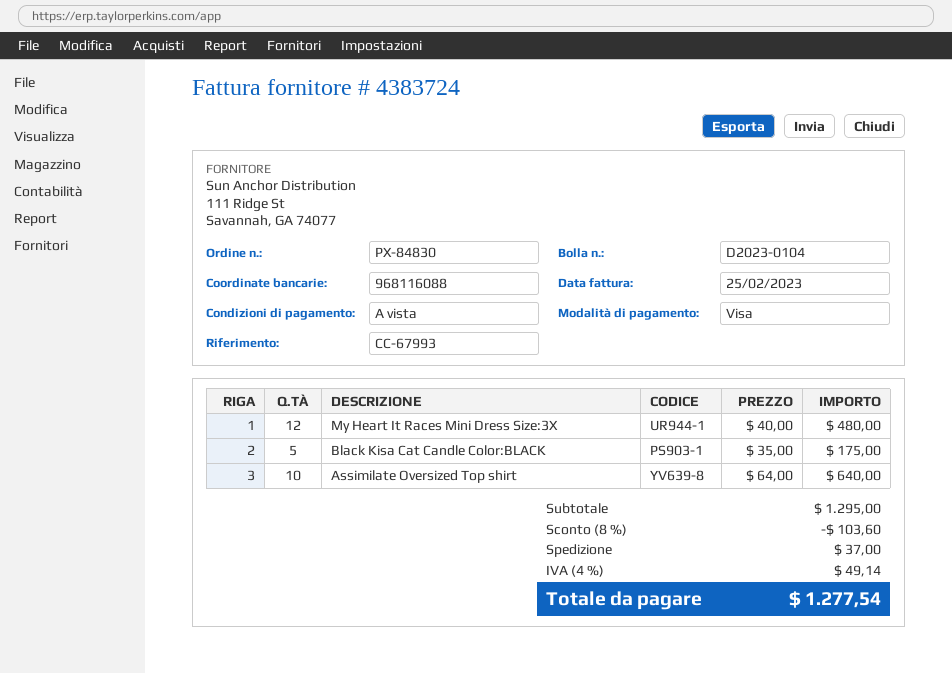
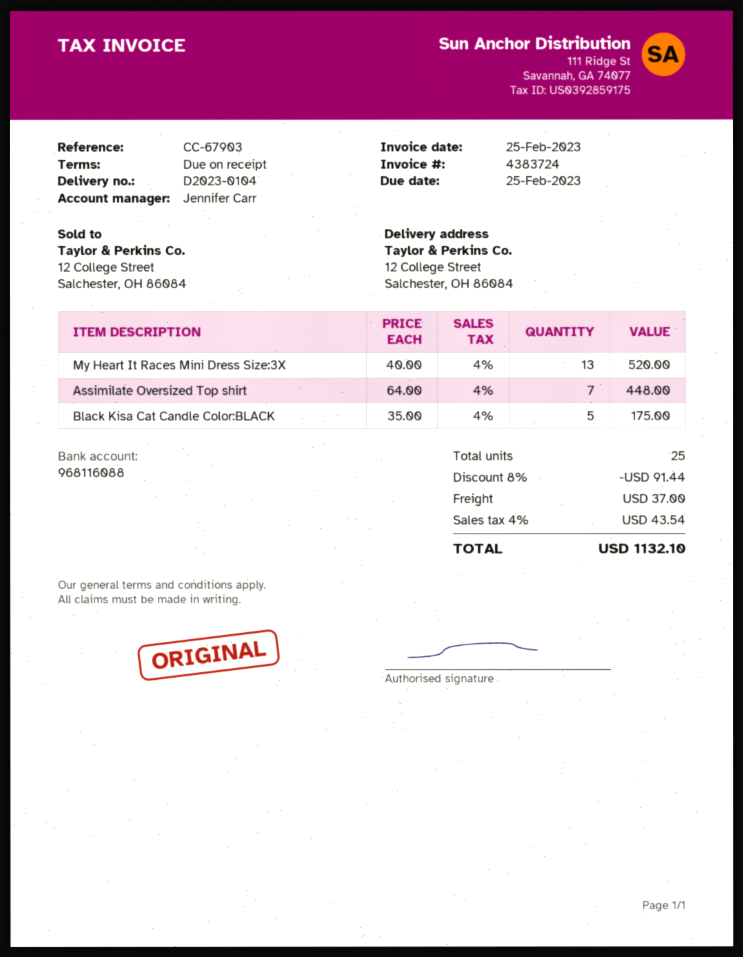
reference: CC-67993 -> CC-67903
My Heart It Races Mini Dress Size:3X: 12 x 40.00 = 480.00 -> 13 x 40.00 = 520.00
Assimilate Oversized Top shirt: 10 x 64.00 = 640.00 -> 7 x 64.00 = 448.00
discount: 8% = 103.60 -> 8% = 91.44
tax: 4% = 49.14 -> 4% = 43.54
total: 1277.54 -> 1132.10

